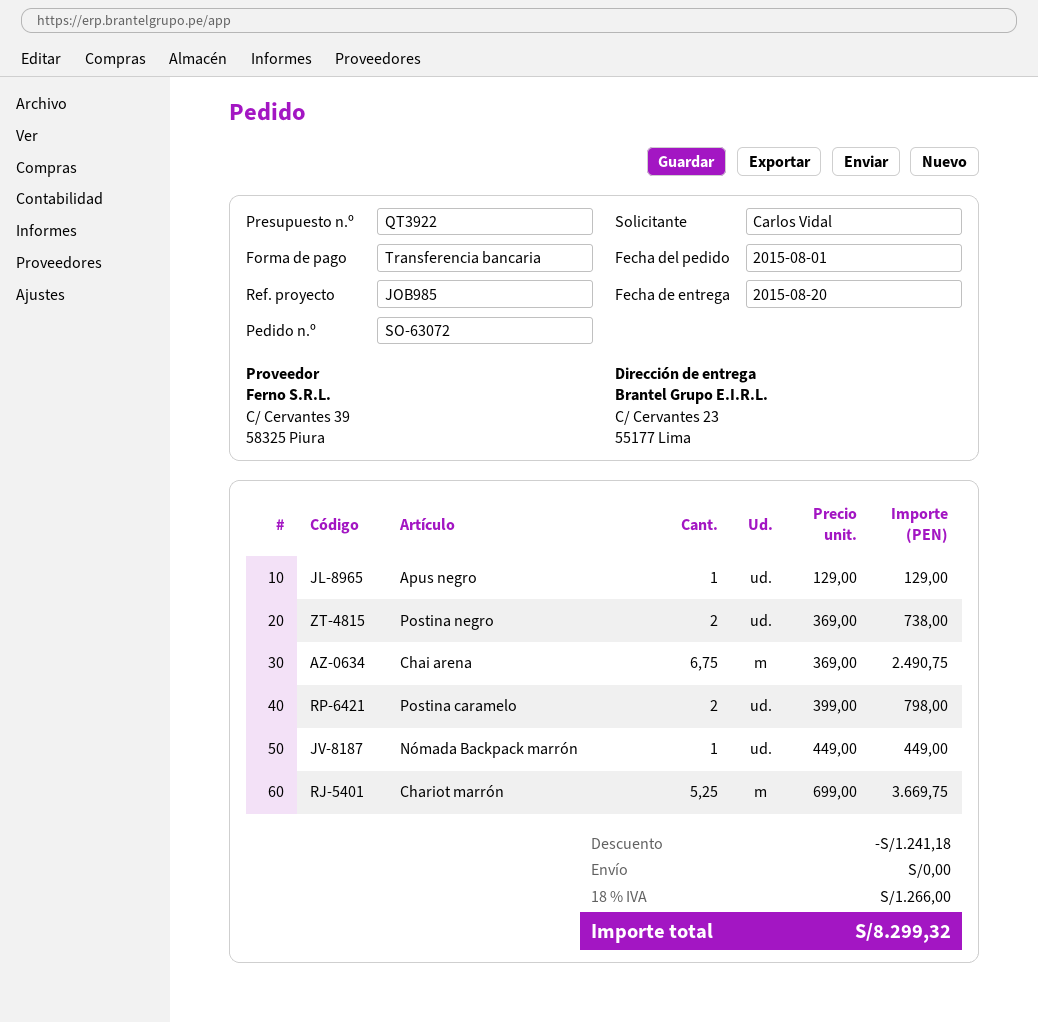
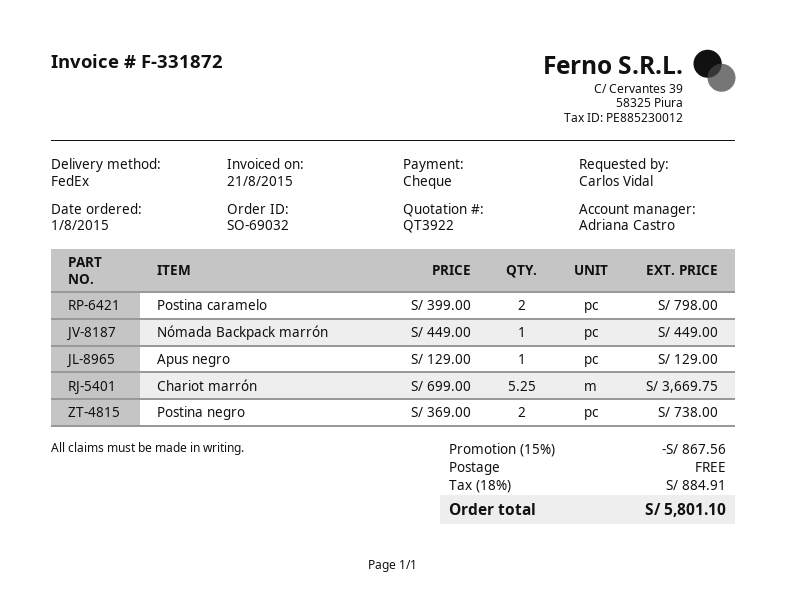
order number: SO-63072 -> SO-69032
payment method: bank transfer -> cheque
Chai arena: 6.75 x 369.00 = 2490.75 -> none
discount: 1241.18 -> 867.56
tax: 18% = 1266.00 -> 18% = 884.91
total: 8299.32 -> 5801.10

